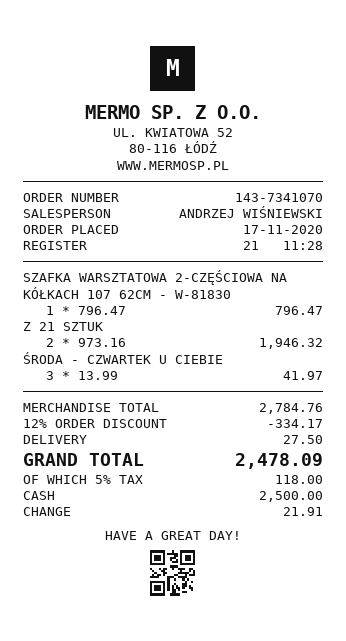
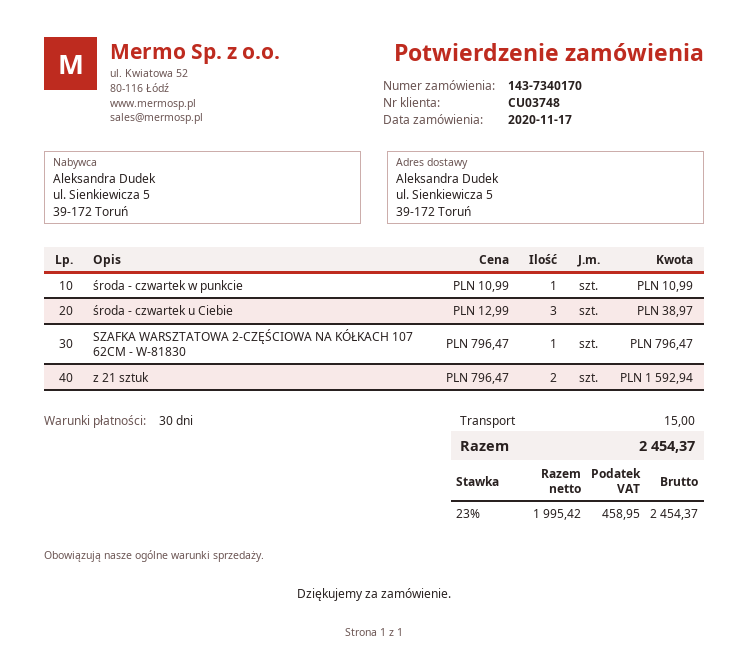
order number: 143-7341070 -> 143-7340170
Z 21 SZTUK: 2 x 973.16 = 1946.32 -> 2 x 796.47 = 1592.94
ŚRODA - CZWARTEK U CIEBIE: 3 x 13.99 = 41.97 -> 3 x 12.99 = 38.97
środa - czwartek w punkcie: none -> 1 x 10.99 = 10.99
discount: 12% = 334.17 -> none
shipping: 27.50 -> 15.00
tax: 5% = 118.00 -> 23% = 458.95
total: 2478.09 -> 2454.37

